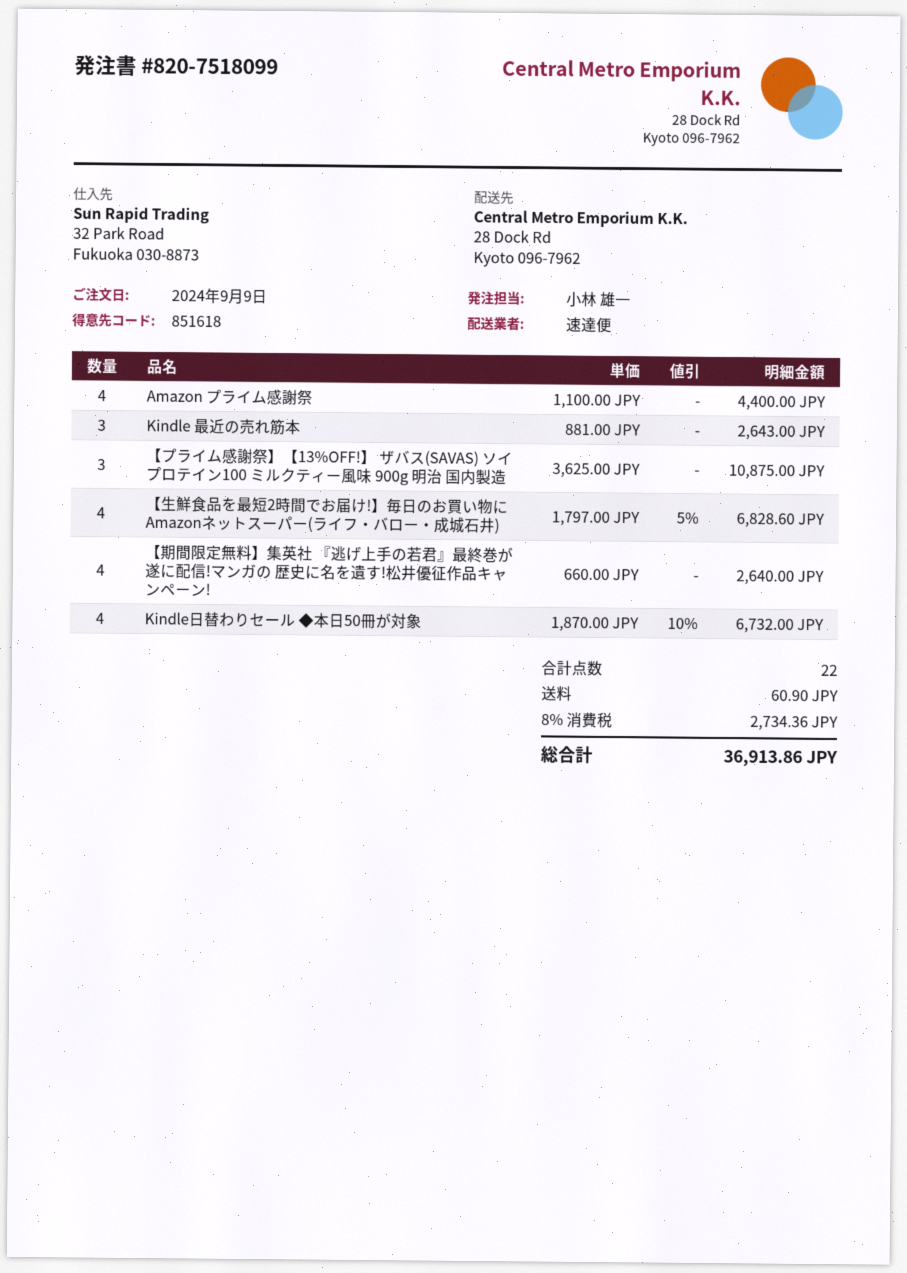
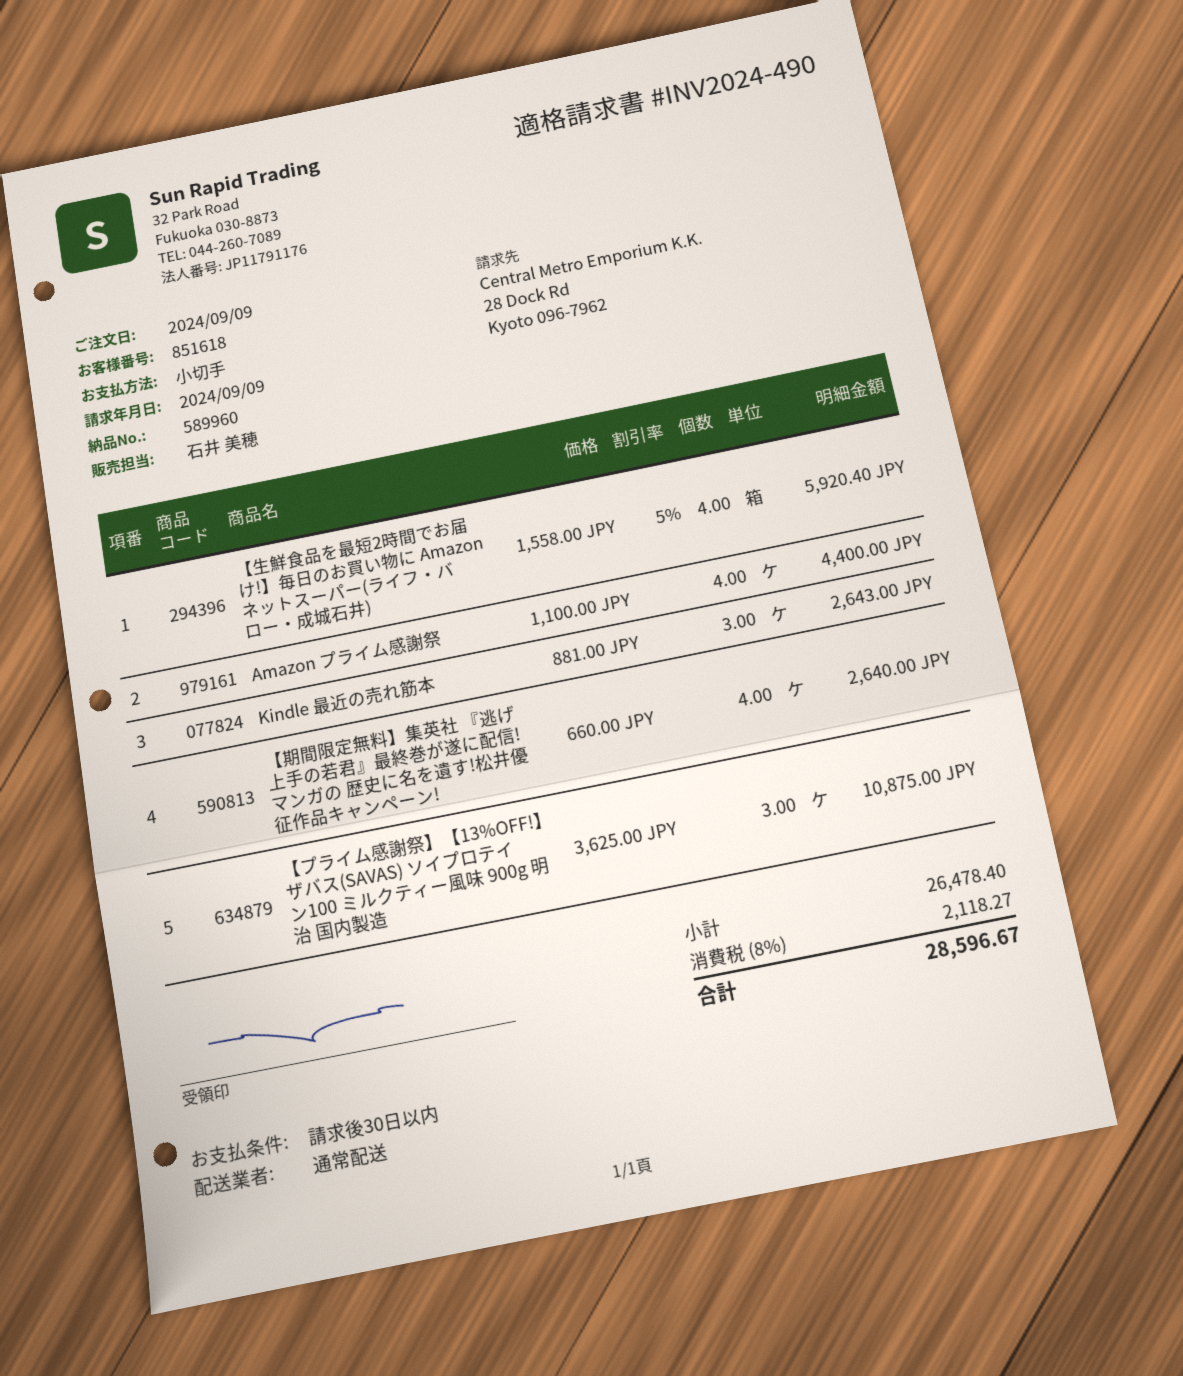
shipping method: express -> standard
【生鮮食品を最短2時間でお届け!】毎日のお買い物に Amazonネットスーパー(ライフ・バロー・成城石井): 4 x 1797.00 - 5% = 6828.60 -> 4 x 1558.00 - 5% = 5920.40
Kindle日替わりセール ◆本日50冊が対象: 4 x 1870.00 - 10% = 6732.00 -> none
shipping: 60.90 -> none
tax: 8% = 2734.36 -> 8% = 2118.27
total: 36913.86 -> 28596.67

